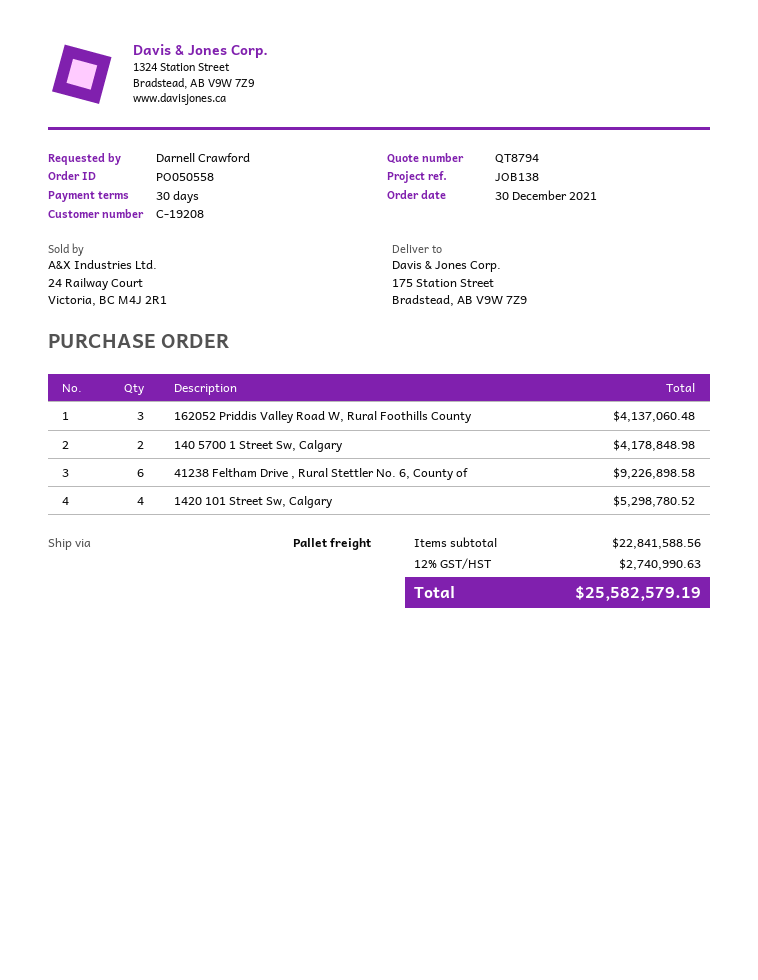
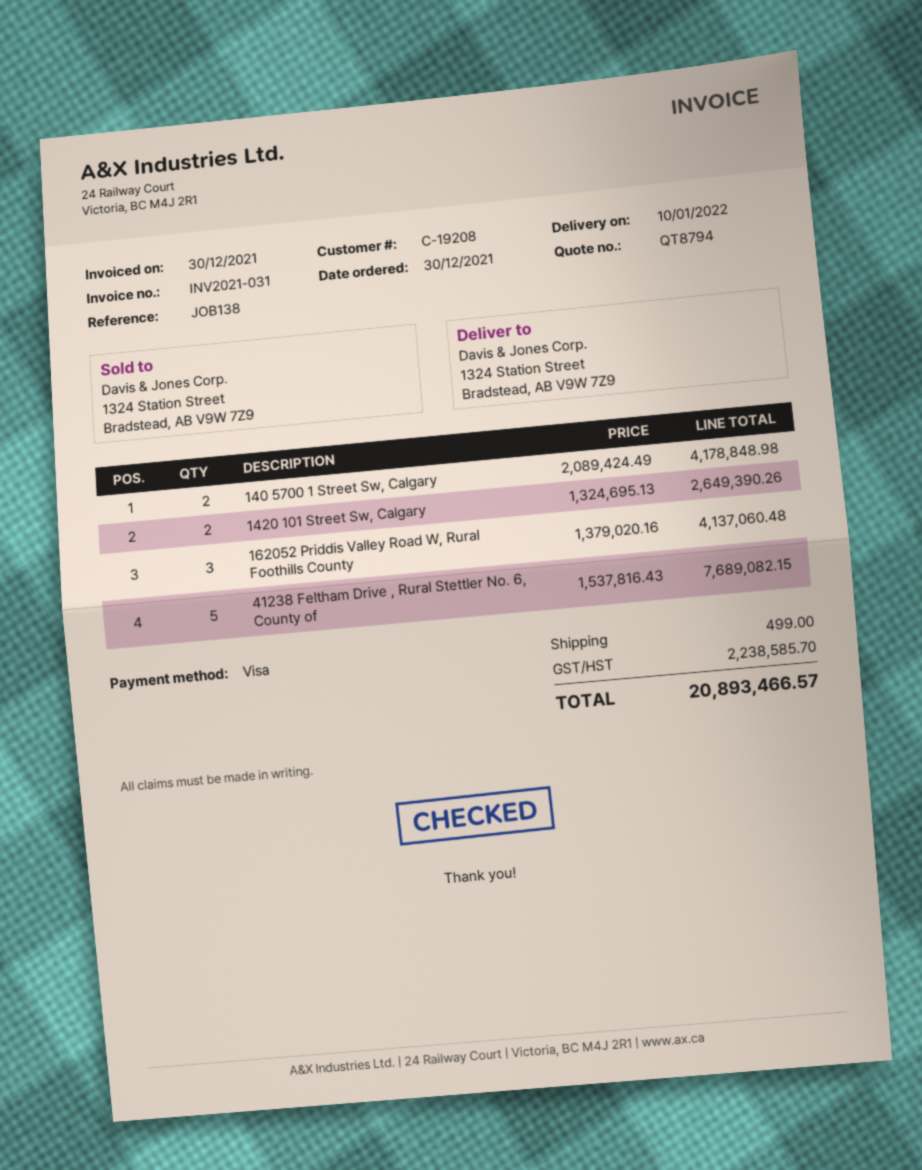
ship to: 175 Station Street, Bradstead, AB V9W 7Z9 -> 1324 Station Street, Bradstead, AB V9W 7Z9
41238 Feltham Drive , Rural Stettler No. 6, County of: 6 for 9226898.58 -> 5 for 7689082.15
1420 101 Street Sw, Calgary: 4 for 5298780.52 -> 2 for 2649390.26
shipping: none -> 499.00
tax: 2740990.63 -> 2238585.70
total: 25582579.19 -> 20893466.57

